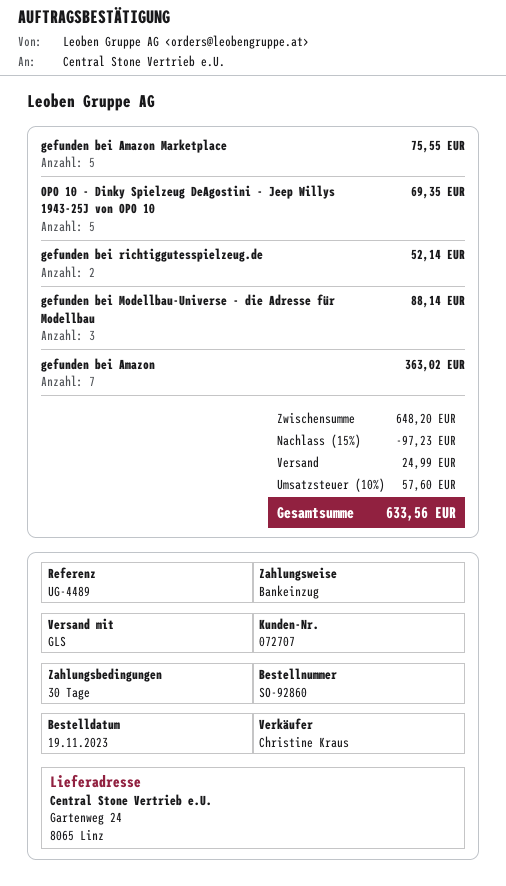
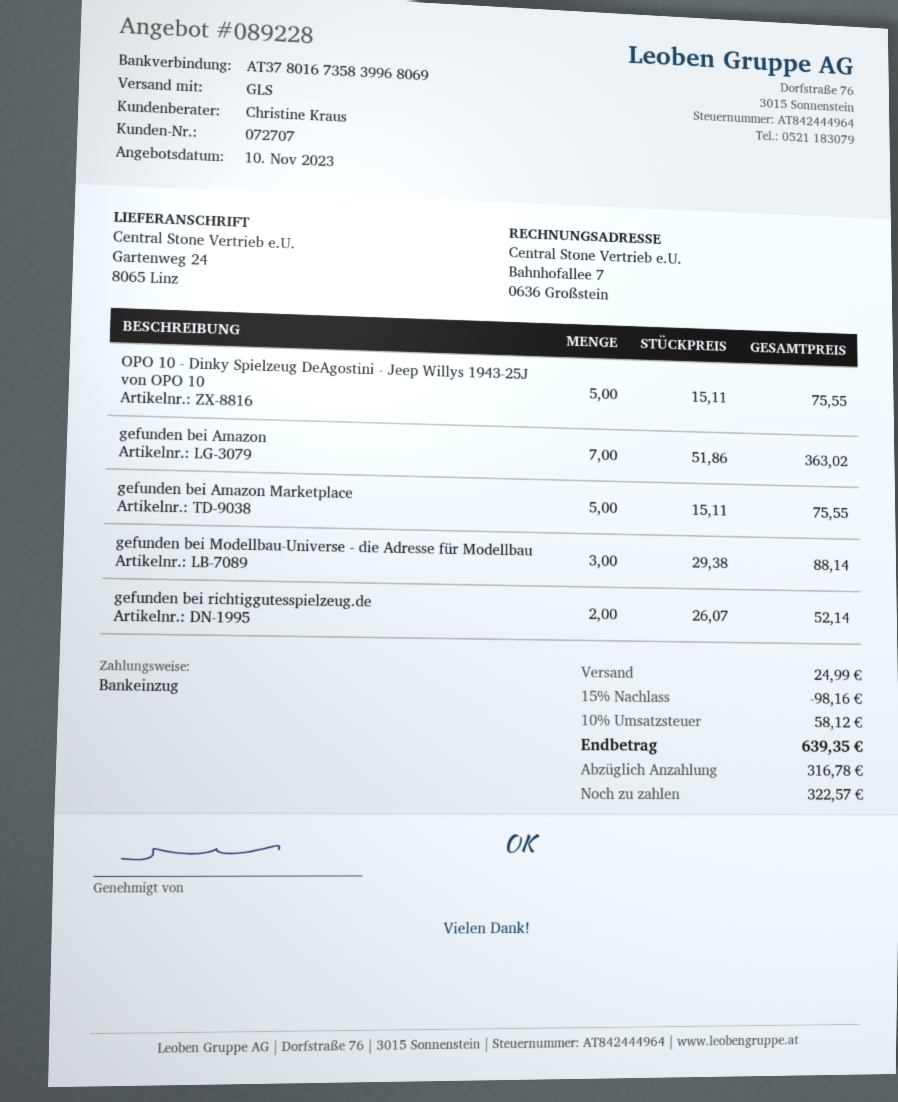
OPO 10 - Dinky Spielzeug DeAgostini - Jeep Willys 1943-25J von OPO 10: 5 for 69.35 -> 5 for 75.55
discount: 15% = 97.23 -> 15% = 98.16
tax: 10% = 57.60 -> 10% = 58.12
total: 633.56 -> 639.35

